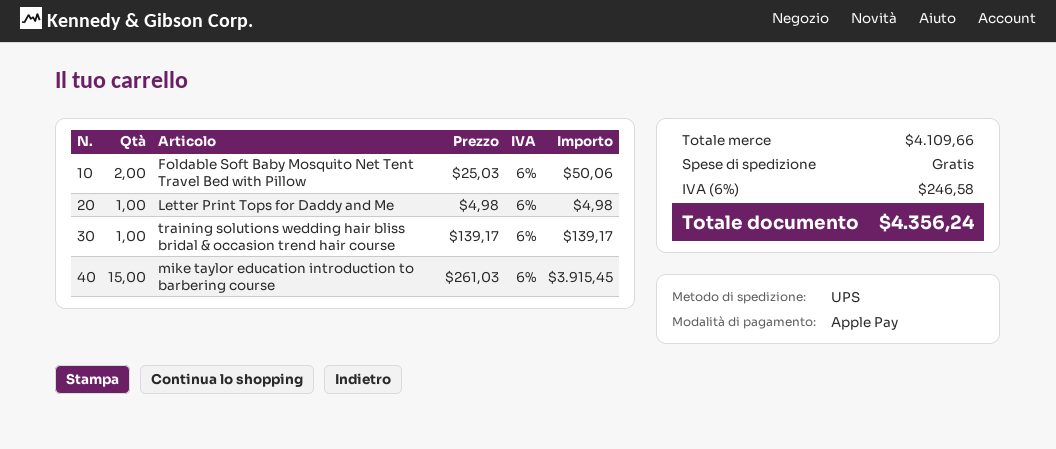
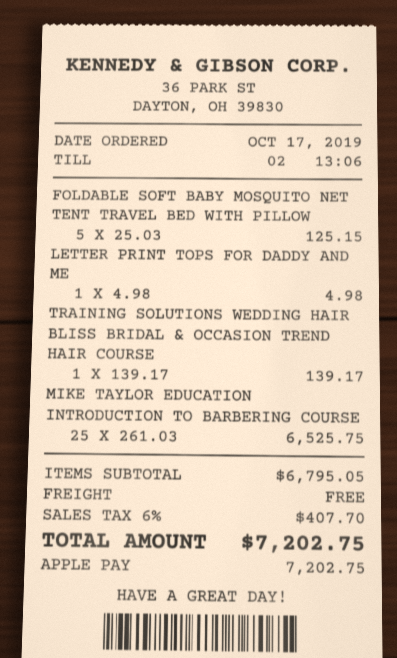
Foldable Soft Baby Mosquito Net Tent Travel Bed with Pillow: 2 x 25.03 = 50.06 -> 5 x 25.03 = 125.15
mike taylor education introduction to barbering course: 15 x 261.03 = 3915.45 -> 25 x 261.03 = 6525.75
subtotal: 4109.66 -> 6795.05
tax: 6% = 246.58 -> 6% = 407.70
total: 4356.24 -> 7202.75

